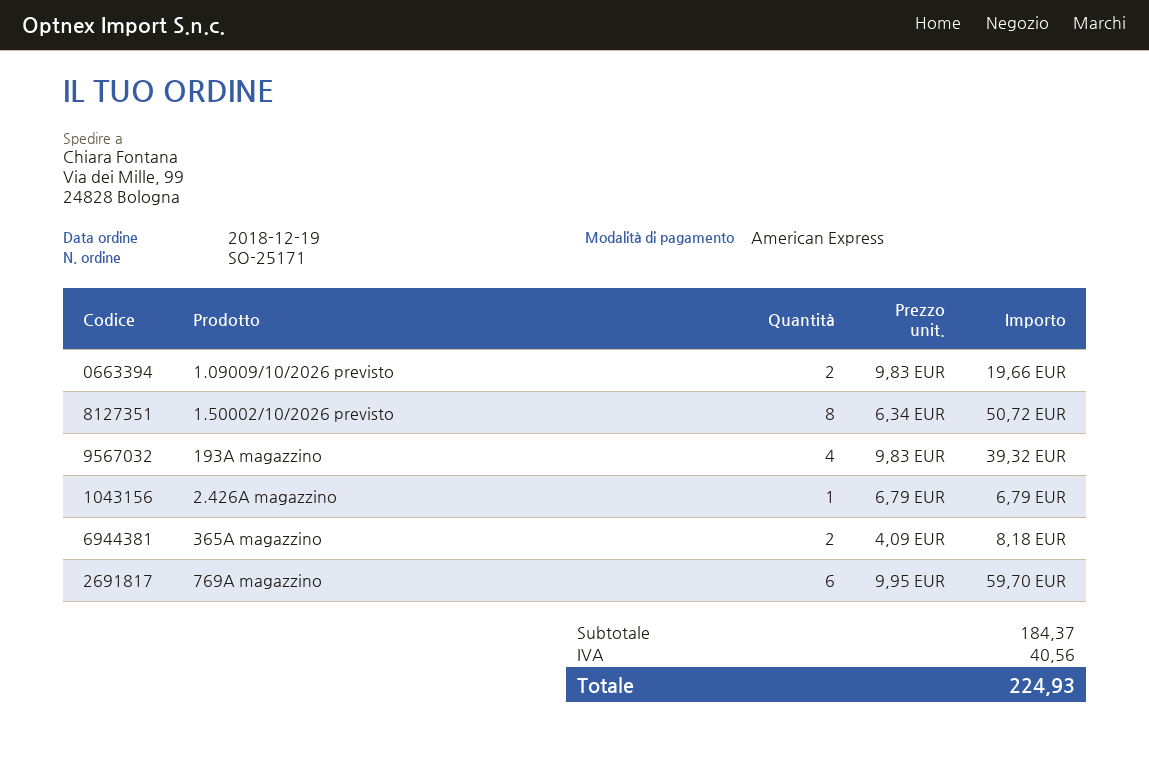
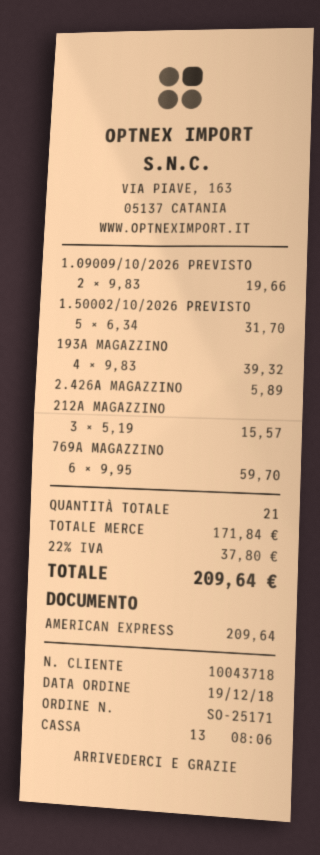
1.50002/10/2026 previsto: 8 x 6.34 = 50.72 -> 5 x 6.34 = 31.70
2.426A magazzino: 1 x 6.79 = 6.79 -> 1 x 5.89 = 5.89
365A magazzino: 2 x 4.09 = 8.18 -> none
212A MAGAZZINO: none -> 3 x 5.19 = 15.57
subtotal: 184.37 -> 171.84
tax: 40.56 -> 37.80
total: 224.93 -> 209.64

